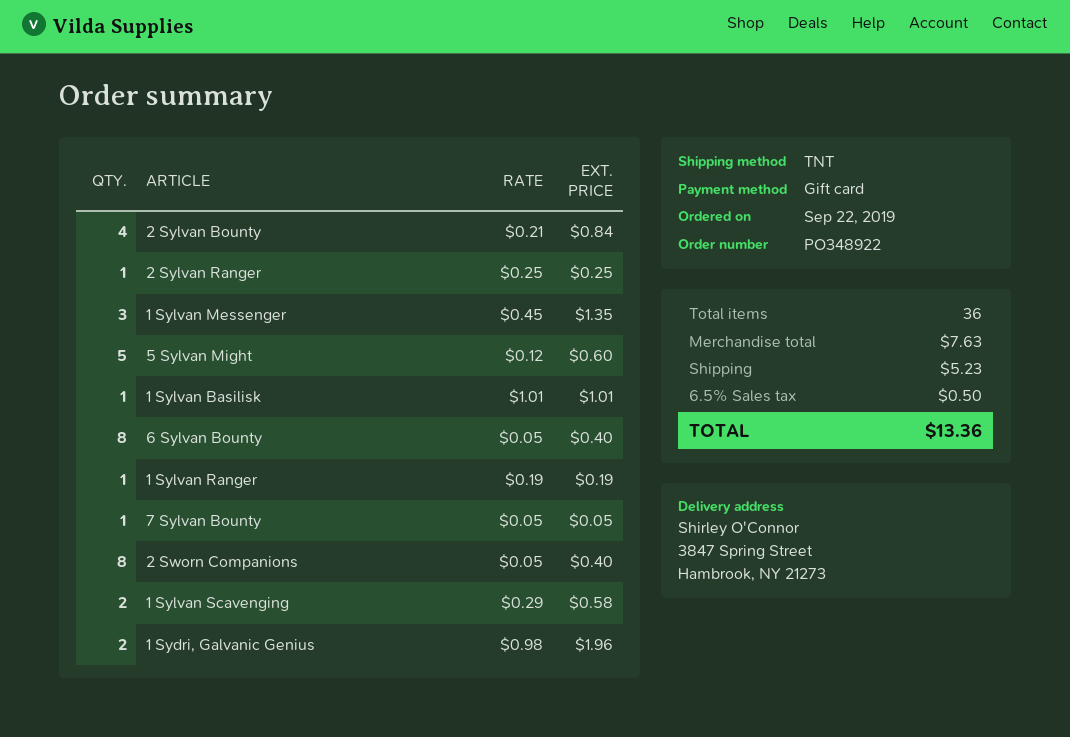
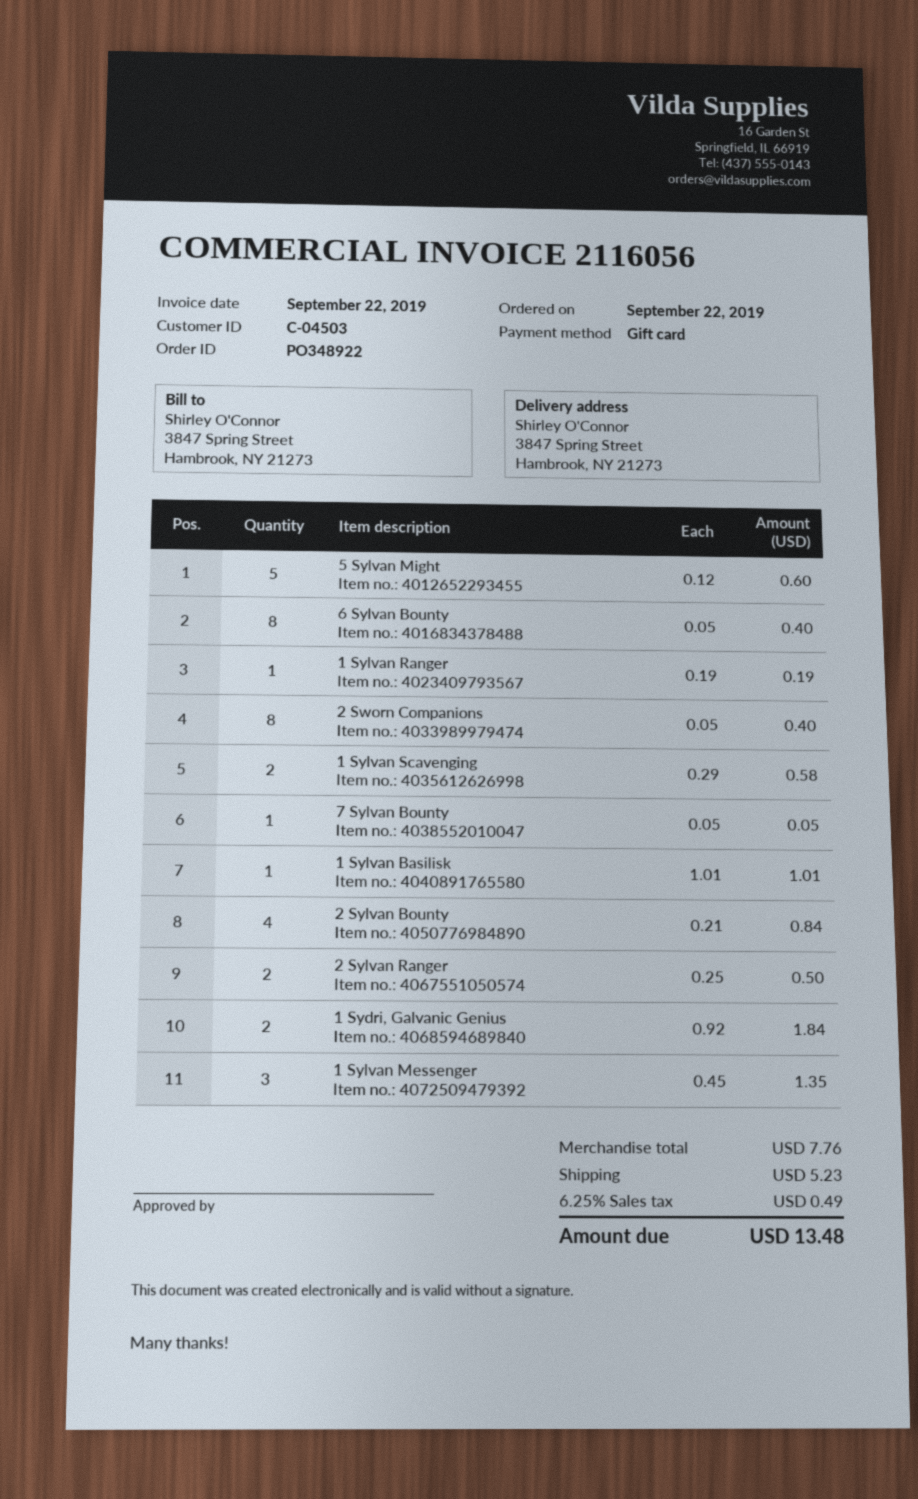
2 Sylvan Ranger: 1 x 0.25 = 0.25 -> 2 x 0.25 = 0.50
1 Sydri, Galvanic Genius: 2 x 0.98 = 1.96 -> 2 x 0.92 = 1.84
subtotal: 7.63 -> 7.76
tax: 6.5% = 0.50 -> 6.25% = 0.49
total: 13.36 -> 13.48

